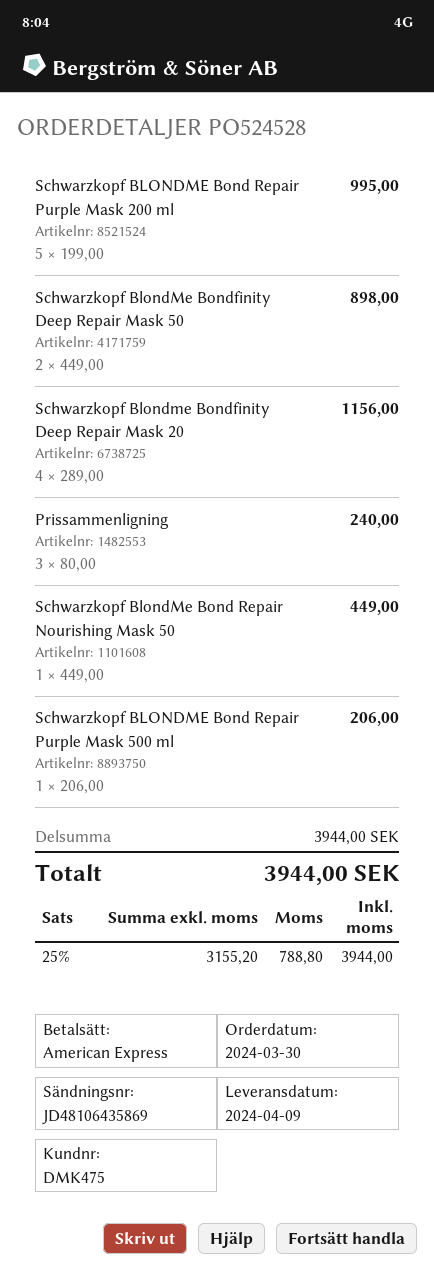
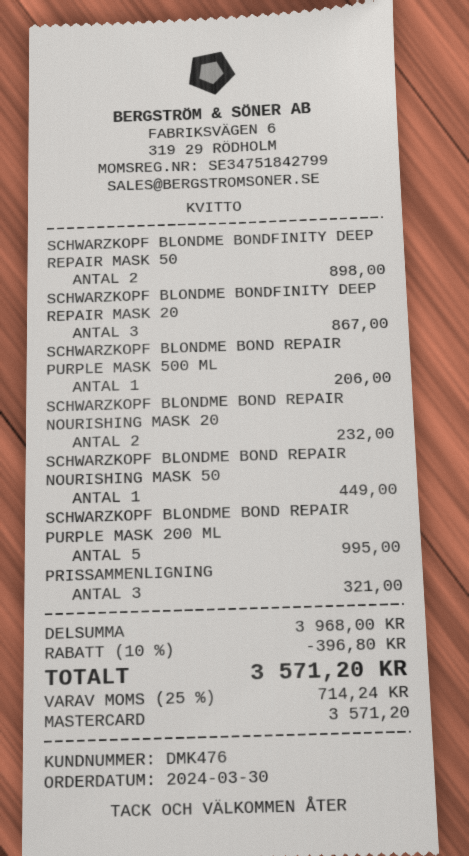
customer number: DMK475 -> DMK476
payment method: American Express -> Mastercard
Schwarzkopf Blondme Bondfinity Deep Repair Mask 20: 4 for 1156.00 -> 3 for 867.00
Prissammenligning: 3 for 240.00 -> 3 for 321.00
SCHWARZKOPF BLONDME BOND REPAIR NOURISHING MASK 20: none -> 2 for 232.00
subtotal: 3944.00 -> 3968.00
discount: none -> 10% = 396.80
tax: 25% = 788.80 -> 25% = 714.24
total: 3944.00 -> 3571.20

